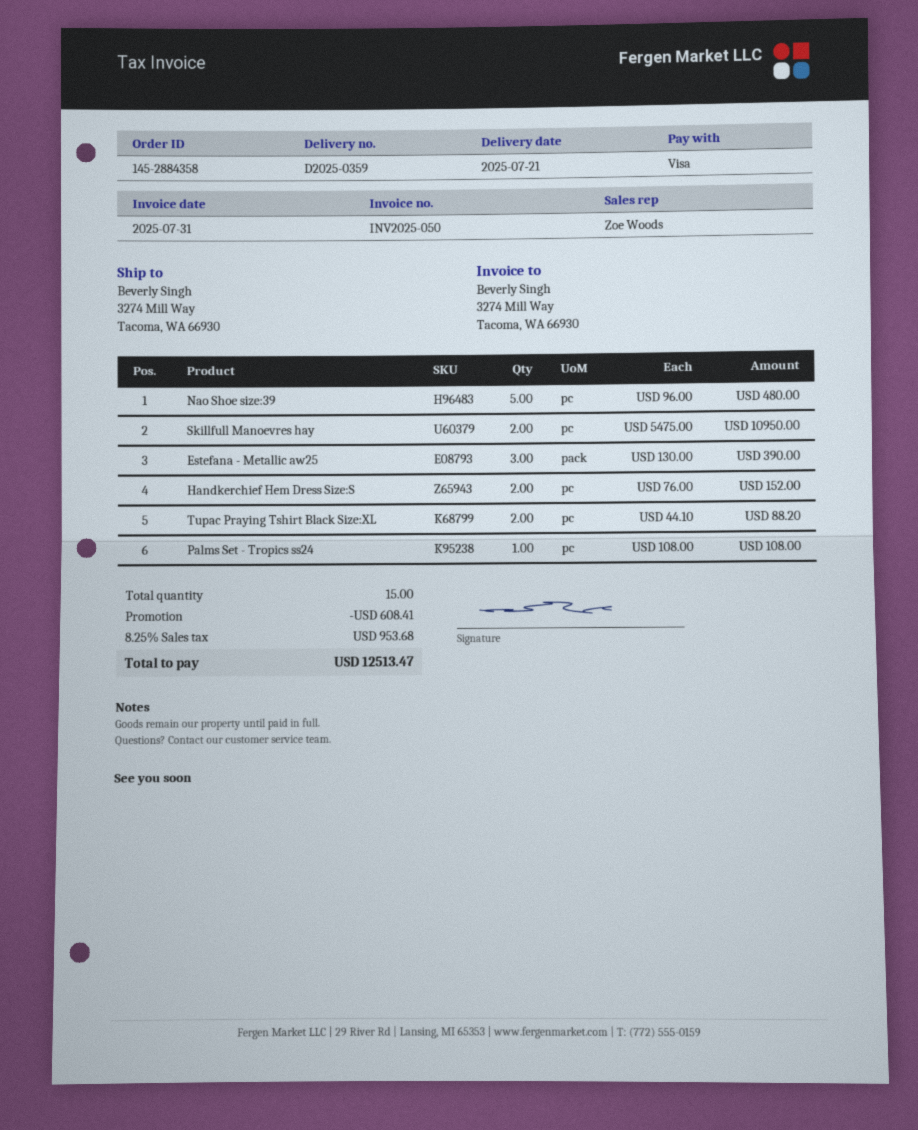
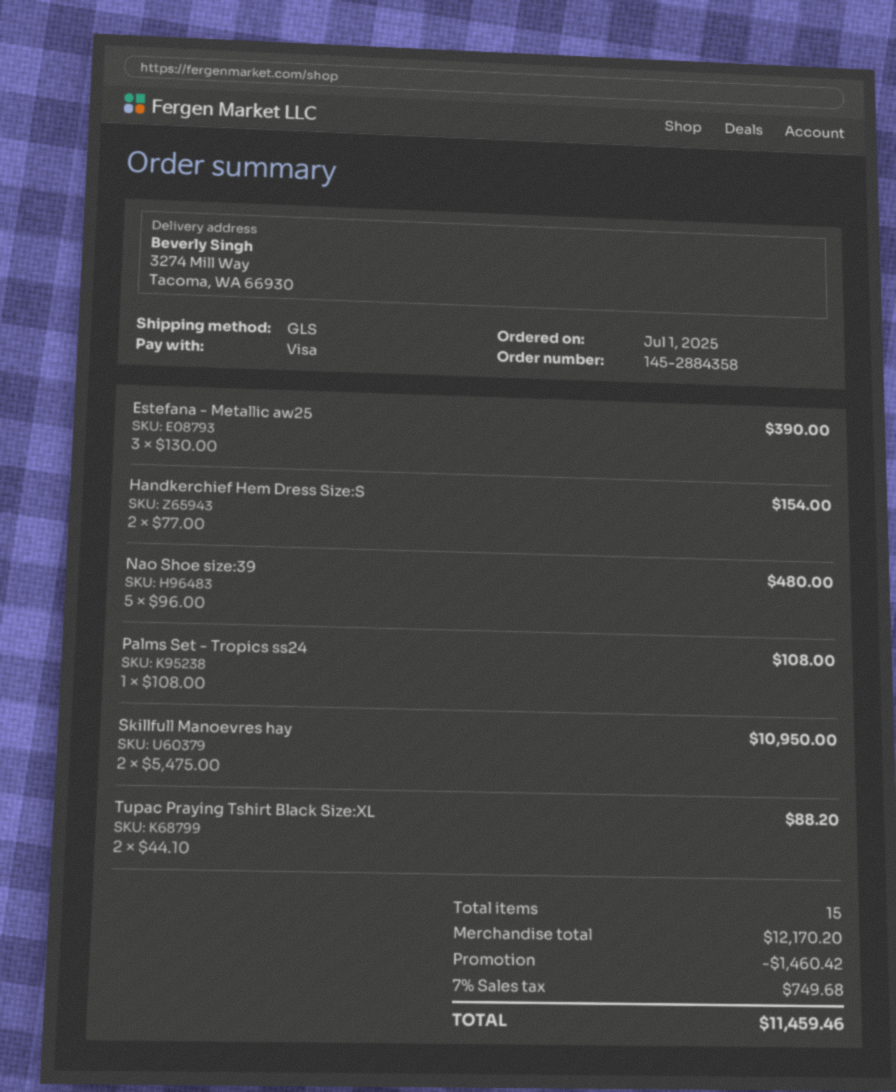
Handkerchief Hem Dress Size:S: 2 x 76.00 = 152.00 -> 2 x 77.00 = 154.00
discount: 608.41 -> 1460.42
tax: 8.25% = 953.68 -> 7% = 749.68
total: 12513.47 -> 11459.46

